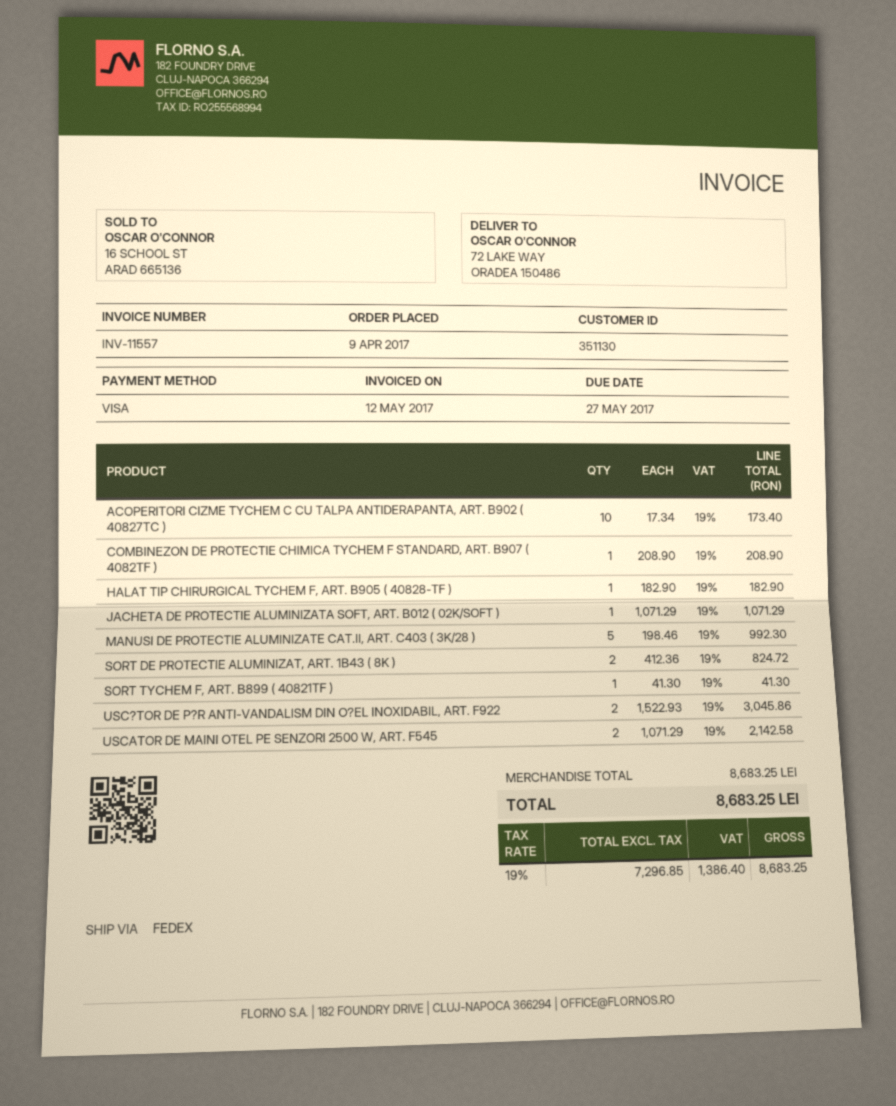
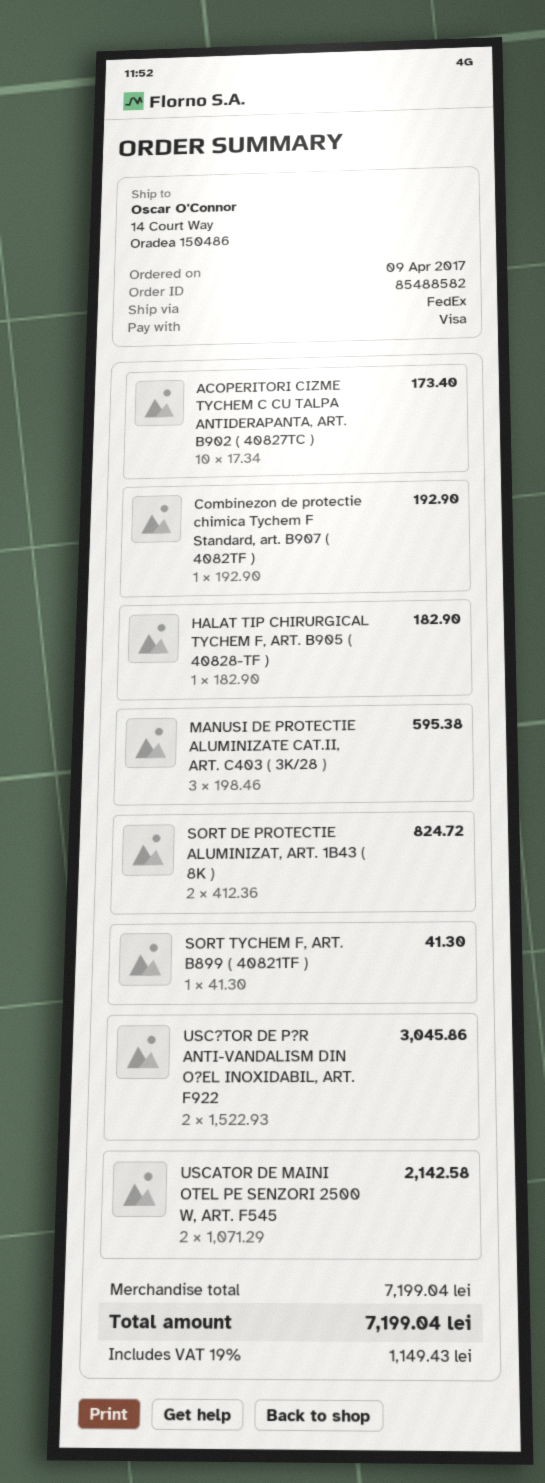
ship to: 72 LAKE WAY, ORADEA 150486 -> 14 Court Way, Oradea 150486
COMBINEZON DE PROTECTIE CHIMICA TYCHEM F STANDARD, ART. B907 ( 4082TF ): 1 x 208.90 = 208.90 -> 1 x 192.90 = 192.90
JACHETA DE PROTECTIE ALUMINIZATA SOFT, ART. B012 ( 02K/SOFT ): 1 x 1071.29 = 1071.29 -> none
MANUSI DE PROTECTIE ALUMINIZATE CAT.II, ART. C403 ( 3K/28 ): 5 x 198.46 = 992.30 -> 3 x 198.46 = 595.38
subtotal: 8683.25 -> 7199.04
tax: 19% = 1386.40 -> 19% = 1149.43
total: 8683.25 -> 7199.04

